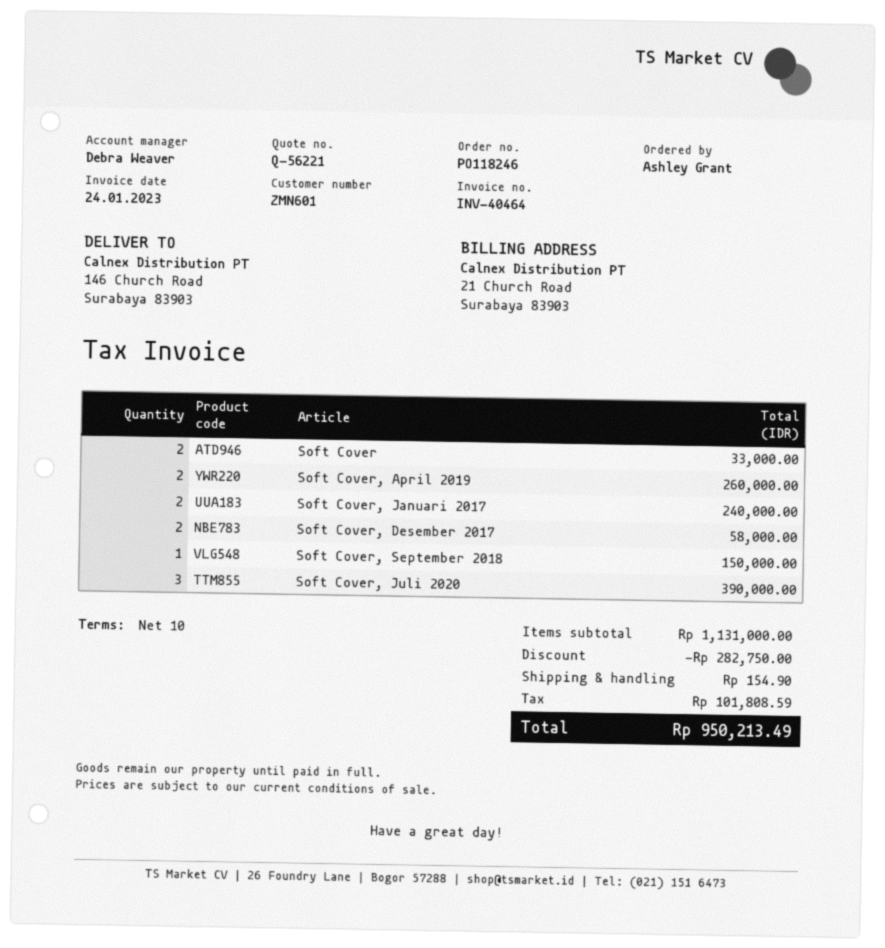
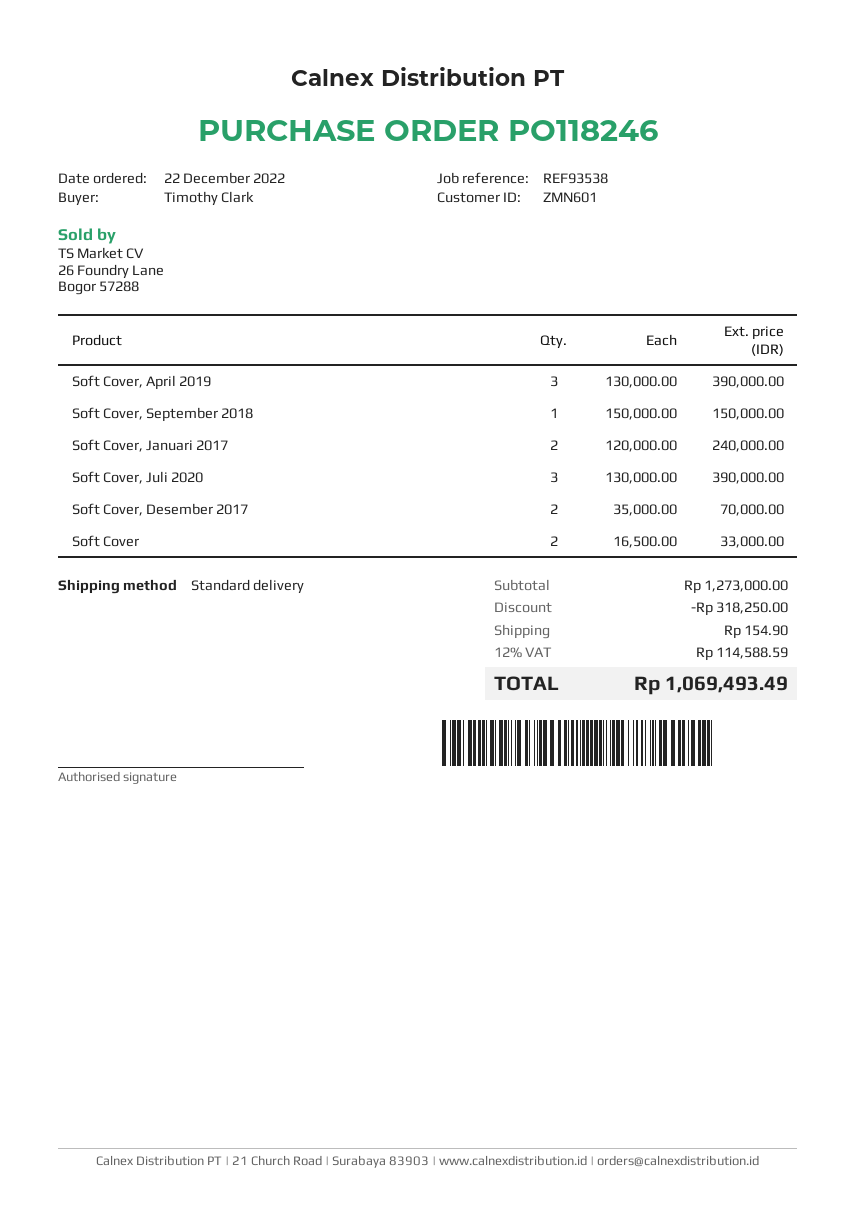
ordered by: Ashley Grant -> Timothy Clark
Soft Cover, April 2019: 2 for 260000.00 -> 3 for 390000.00
Soft Cover, Desember 2017: 2 for 58000.00 -> 2 for 70000.00
subtotal: 1131000.00 -> 1273000.00
discount: 282750.00 -> 318250.00
tax: 101808.59 -> 114588.59
total: 950213.49 -> 1069493.49

